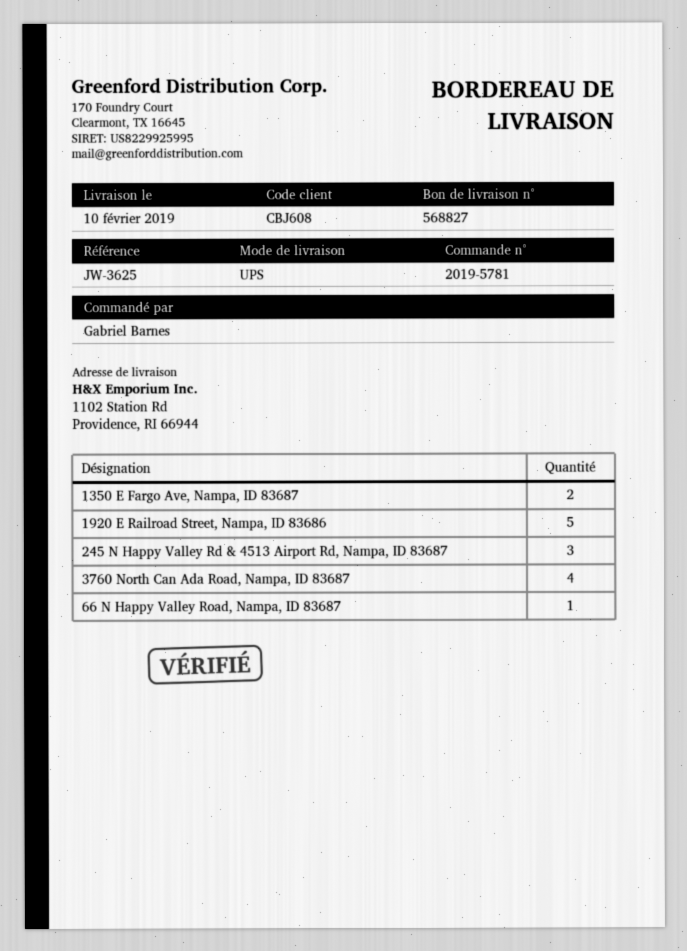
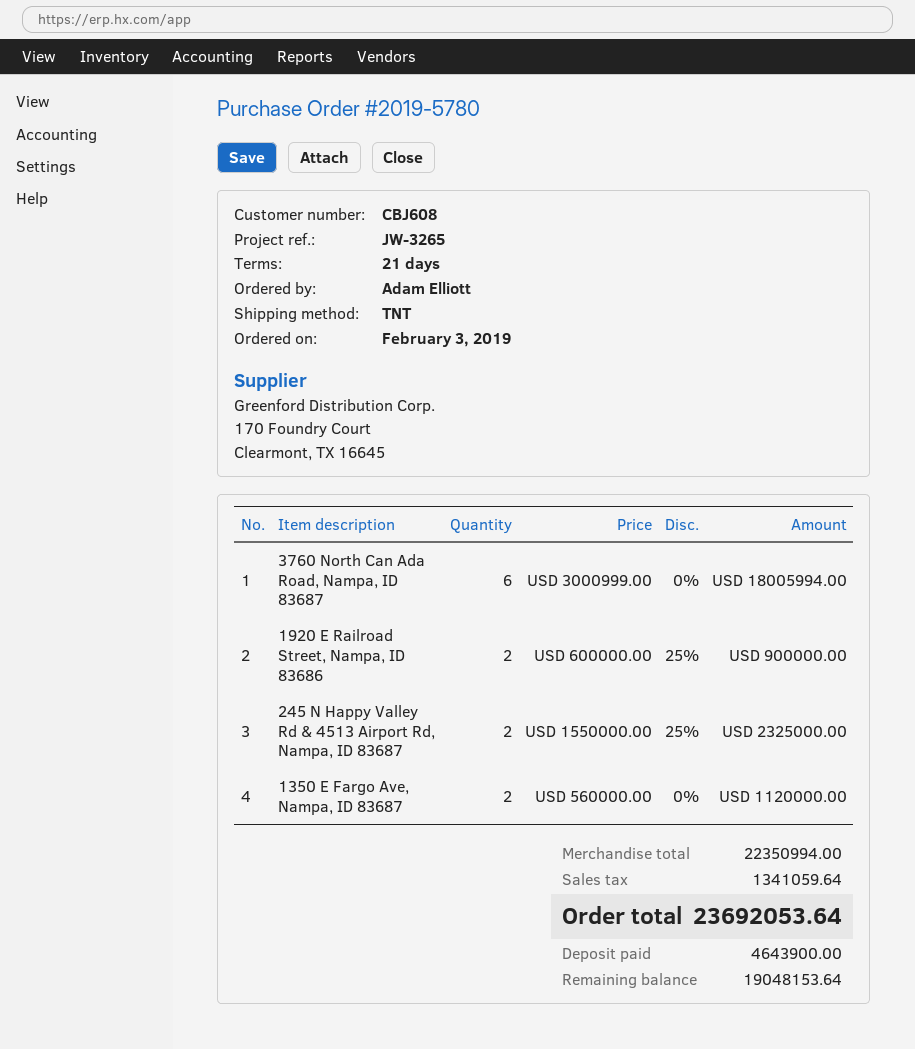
order number: 2019-5781 -> 2019-5780
reference: JW-3625 -> JW-3265
ordered by: Gabriel Barnes -> Adam Elliott
shipping method: UPS -> TNT
1920 E Railroad Street, Nampa, ID 83686: 5 -> 2
245 N Happy Valley Rd & 4513 Airport Rd, Nampa, ID 83687: 3 -> 2
3760 North Can Ada Road, Nampa, ID 83687: 4 -> 6
66 N Happy Valley Road, Nampa, ID 83687: 1 -> none

